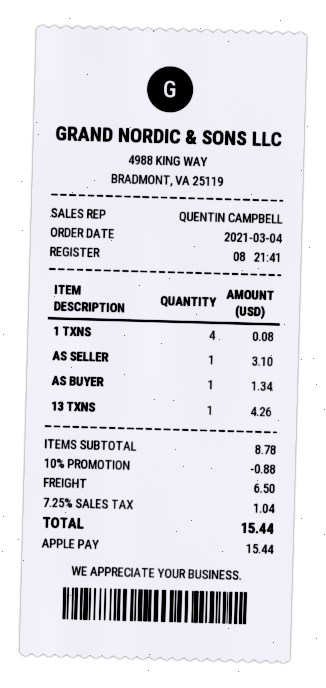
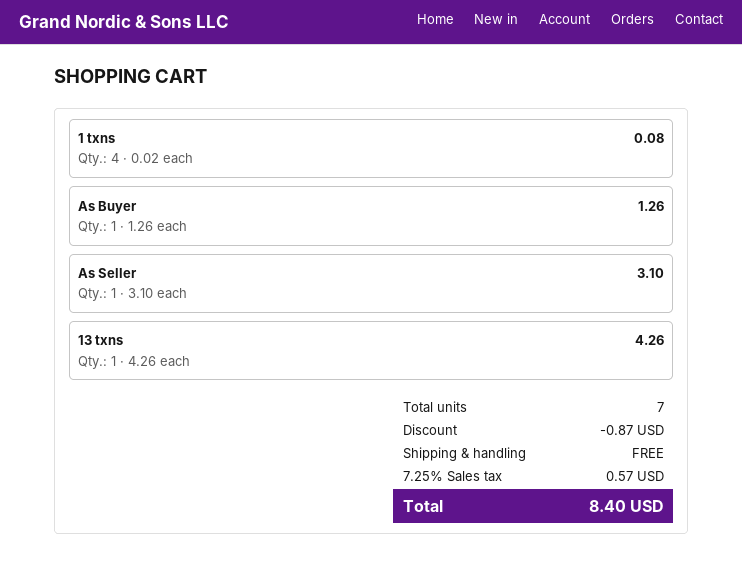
AS BUYER: 1 for 1.34 -> 1 for 1.26
discount: 0.88 -> 0.87
shipping: 6.50 -> 0.00
tax: 7.25% = 1.04 -> 7.25% = 0.57
total: 15.44 -> 8.40

